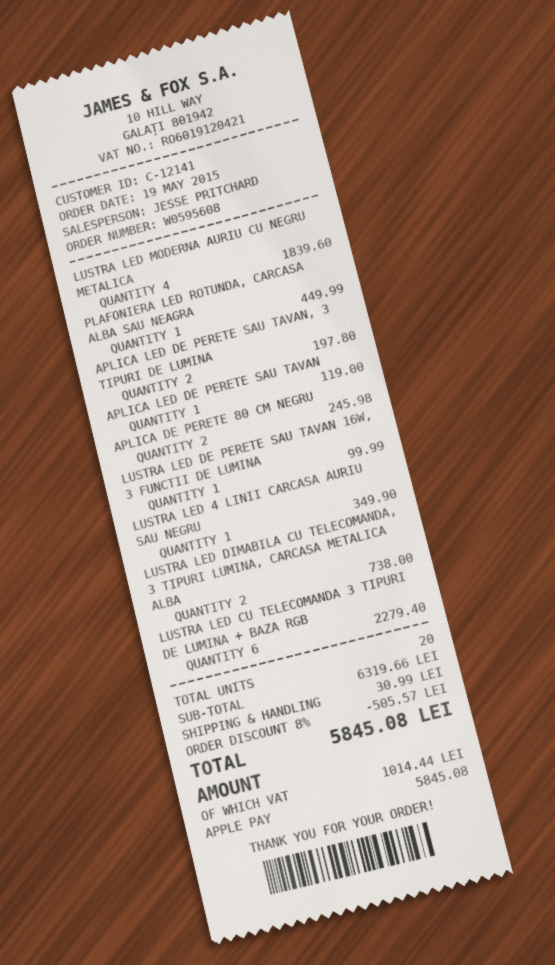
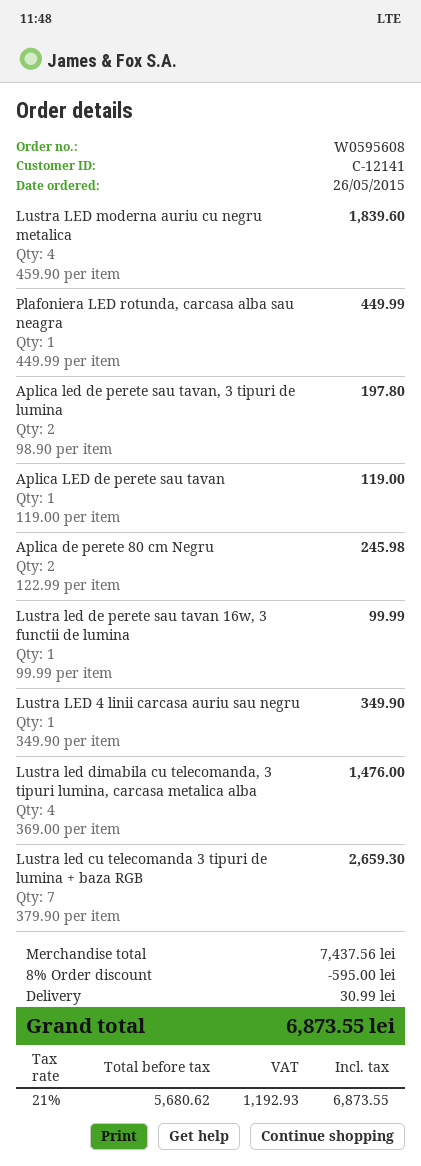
order date: 2015-05-19 -> 2015-05-26
LUSTRA LED DIMABILA CU TELECOMANDA, 3 TIPURI LUMINA, CARCASA METALICA ALBA: 2 for 738.00 -> 4 for 1476.00
LUSTRA LED CU TELECOMANDA 3 TIPURI DE LUMINA + BAZA RGB: 6 for 2279.40 -> 7 for 2659.30
subtotal: 6319.66 -> 7437.56
discount: 8% = 505.57 -> 8% = 595.00
tax: 1014.44 -> 1192.93
total: 5845.08 -> 6873.55

